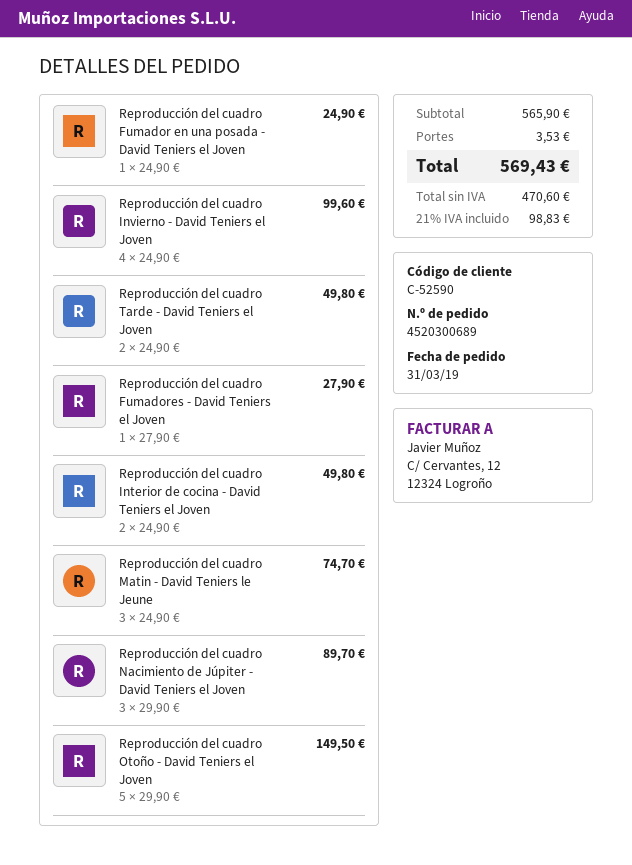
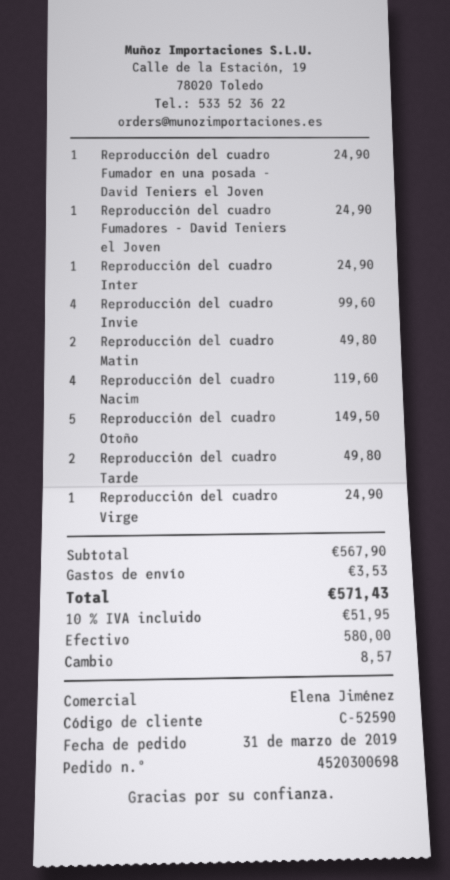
order number: 4520300689 -> 4520300698
Reproducción del cuadro Fumadores - David Teniers el Joven: 1 for 27.90 -> 1 for 24.90
Reproducción del cuadro Interior de cocina - David Teniers el Joven: 2 for 49.80 -> 1 for 24.90
Reproducción del cuadro Matin - David Teniers le Jeune: 3 for 74.70 -> 2 for 49.80
Reproducción del cuadro Nacimiento de Júpiter - David Teniers el Joven: 3 for 89.70 -> 4 for 119.60
Reproducción del cuadro Virge: none -> 1 for 24.90
subtotal: 565.90 -> 567.90
tax: 21% = 98.83 -> 10% = 51.95
total: 569.43 -> 571.43

